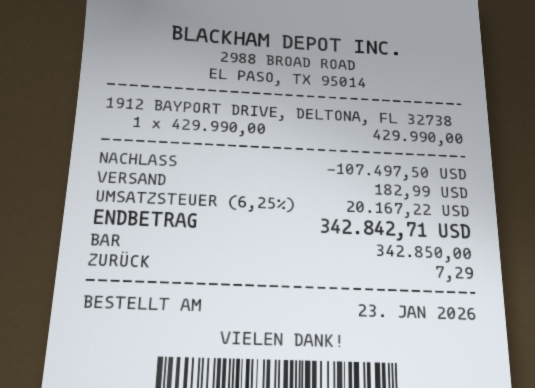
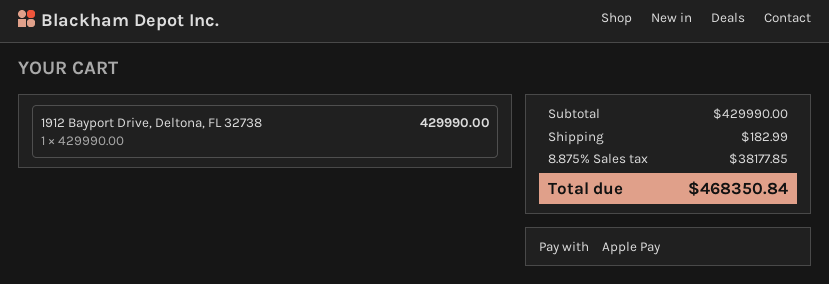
payment method: cash -> Apple Pay
discount: 107497.50 -> none
tax: 6.25% = 20167.22 -> 8.875% = 38177.85
total: 342842.71 -> 468350.84

